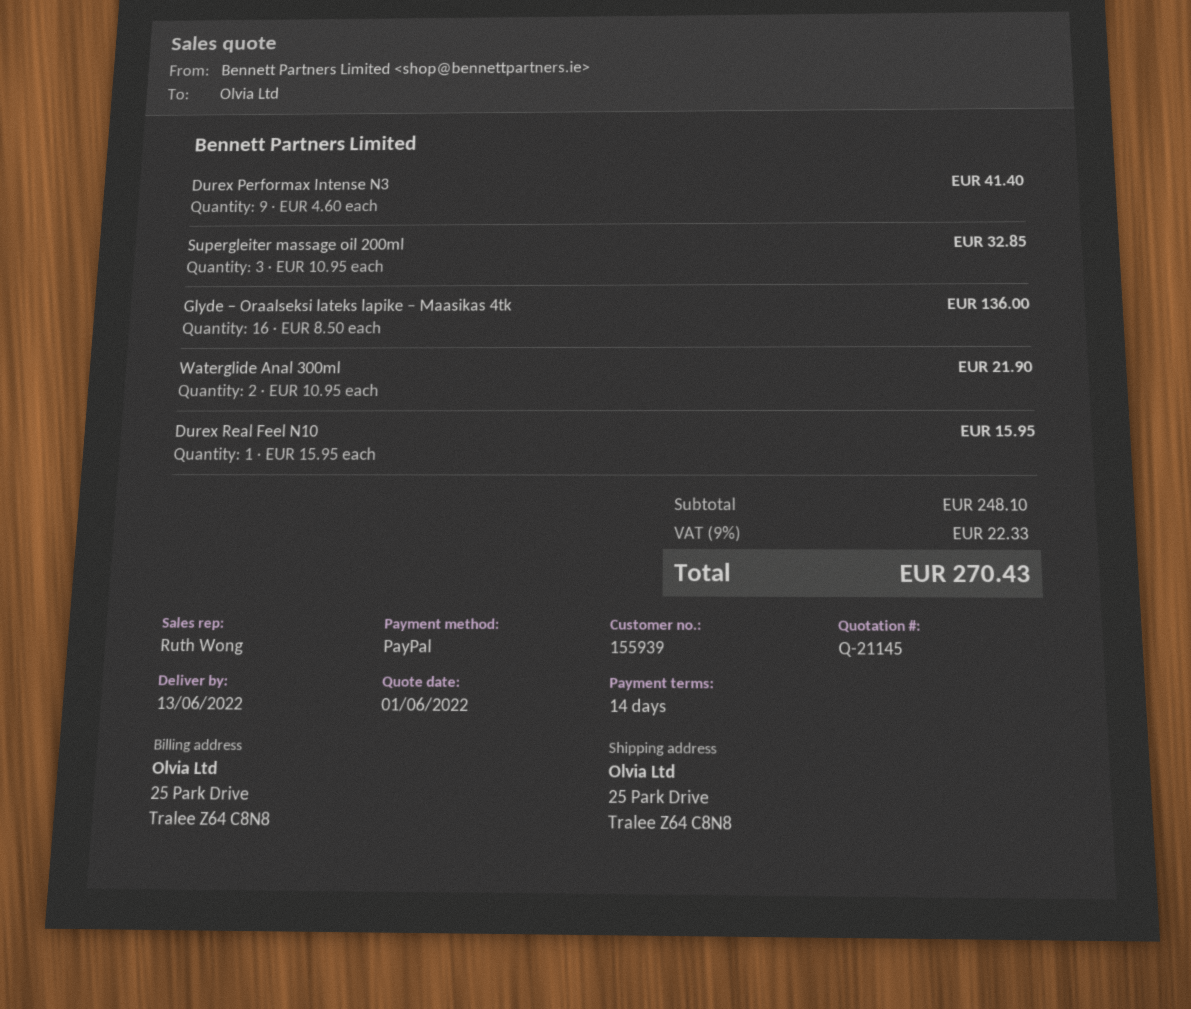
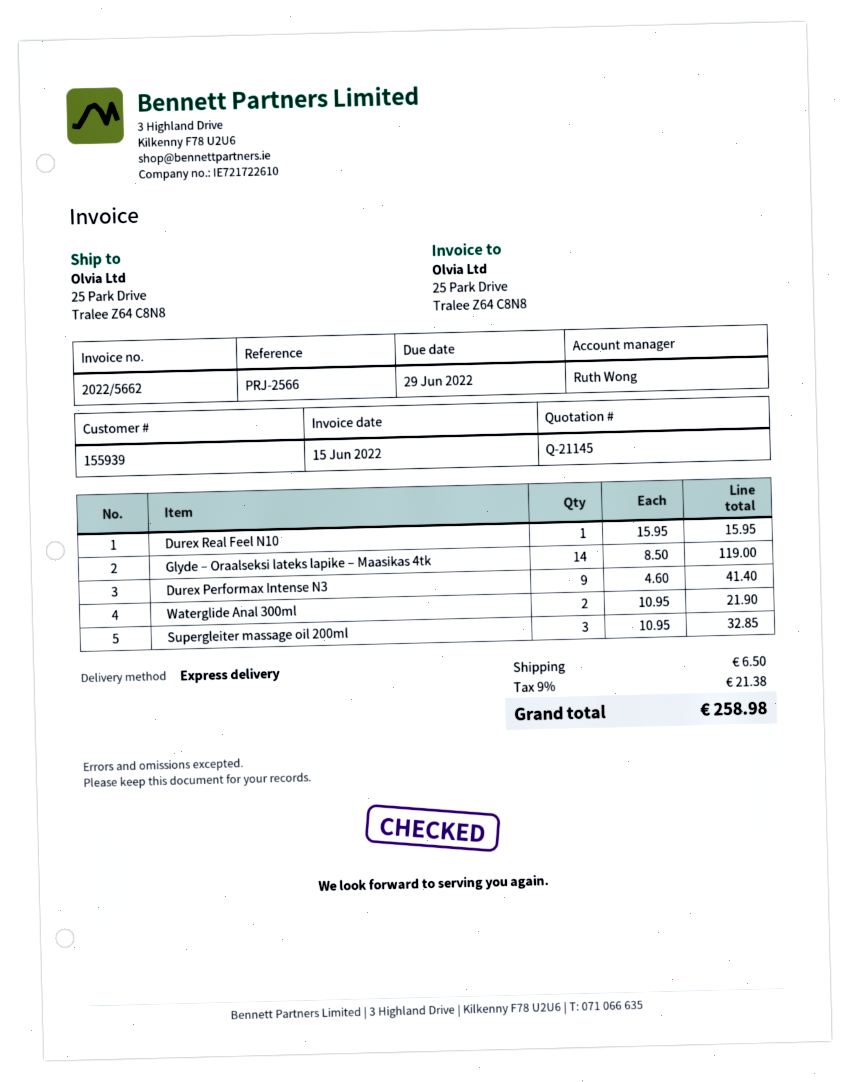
Glyde – Oraalseksi lateks lapike – Maasikas 4tk: 16 x 8.50 = 136.00 -> 14 x 8.50 = 119.00
shipping: none -> 6.50
tax: 9% = 22.33 -> 9% = 21.38
total: 270.43 -> 258.98

